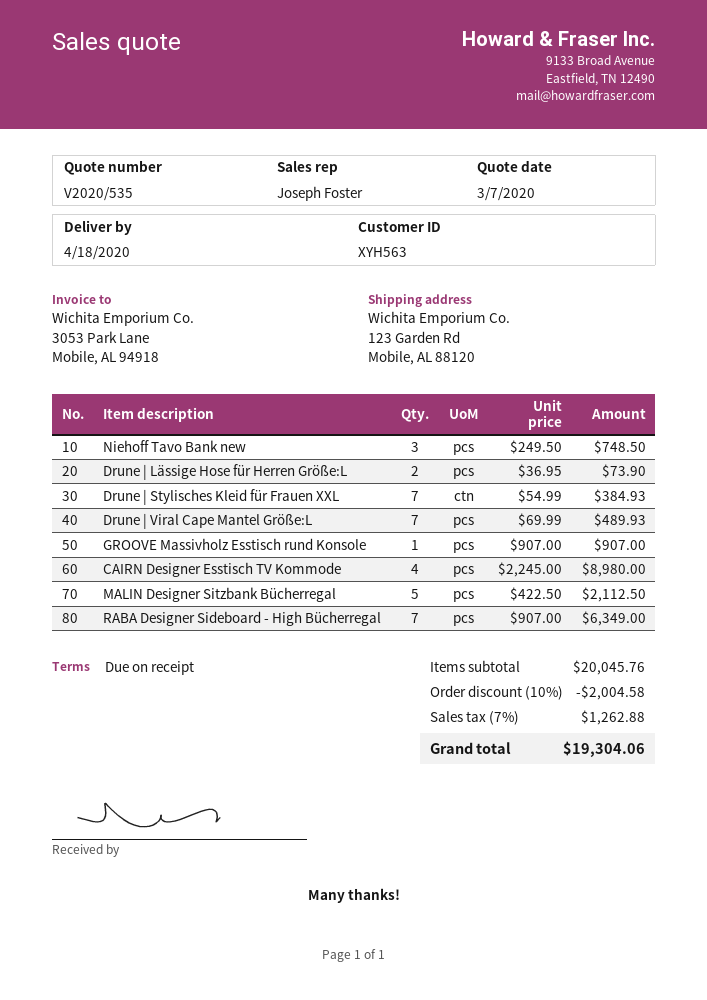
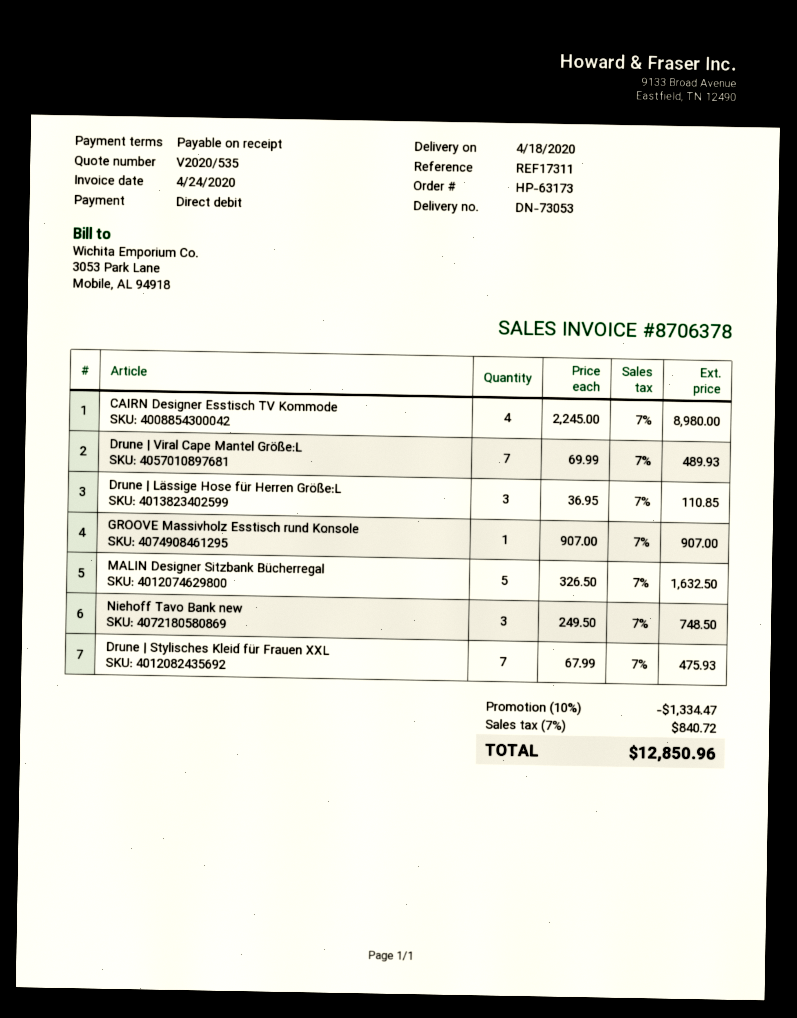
Drune | Lässige Hose für Herren Größe:L: 2 x 36.95 = 73.90 -> 3 x 36.95 = 110.85
Drune | Stylisches Kleid für Frauen XXL: 7 x 54.99 = 384.93 -> 7 x 67.99 = 475.93
MALIN Designer Sitzbank Bücherregal: 5 x 422.50 = 2112.50 -> 5 x 326.50 = 1632.50
RABA Designer Sideboard - High Bücherregal: 7 x 907.00 = 6349.00 -> none
discount: 10% = 2004.58 -> 10% = 1334.47
tax: 7% = 1262.88 -> 7% = 840.72
total: 19304.06 -> 12850.96

